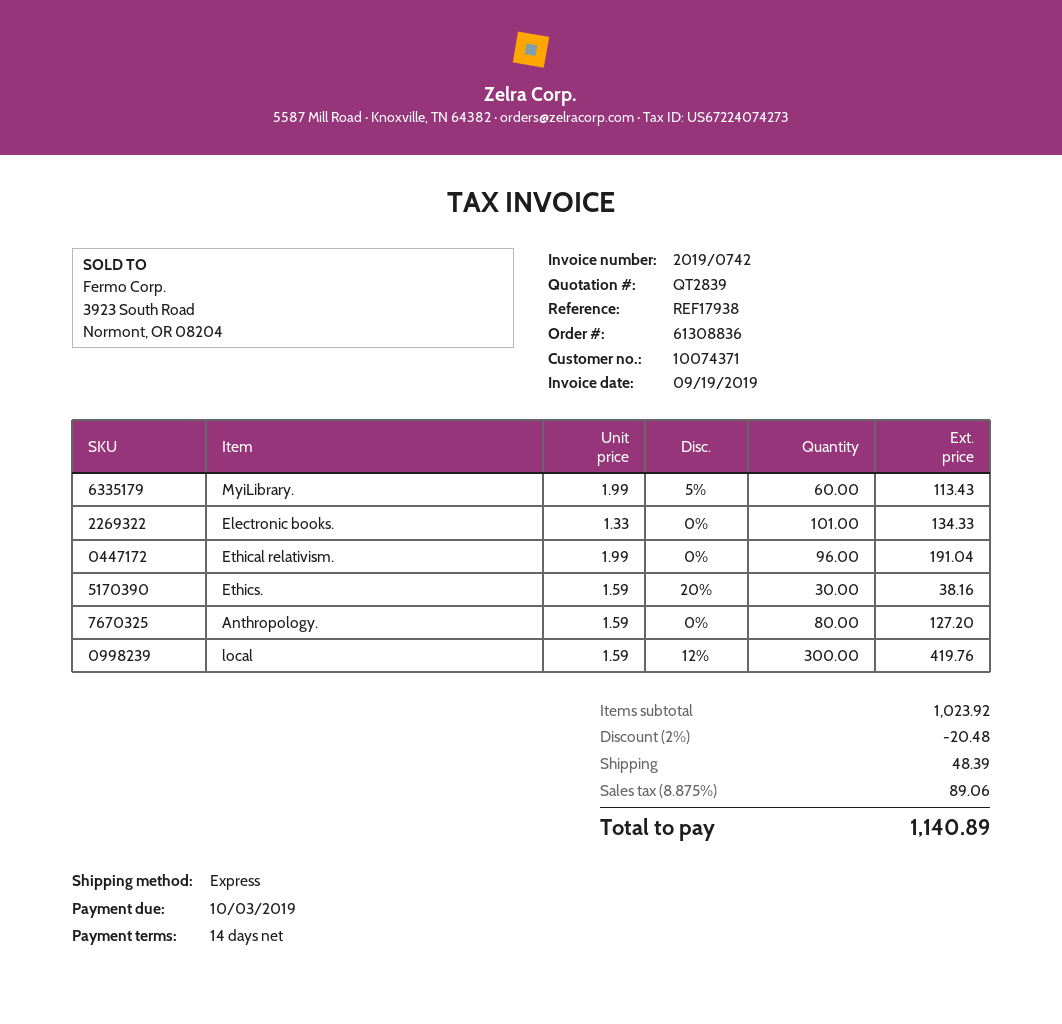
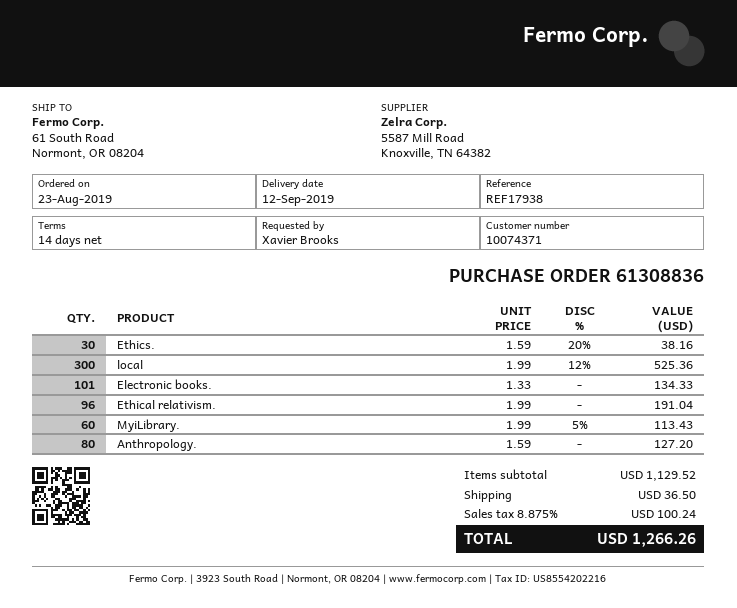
local: 300 x 1.59 - 12% = 419.76 -> 300 x 1.99 - 12% = 525.36
subtotal: 1023.92 -> 1129.52
discount: 2% = 20.48 -> none
shipping: 48.39 -> 36.50
tax: 8.875% = 89.06 -> 8.875% = 100.24
total: 1140.89 -> 1266.26

